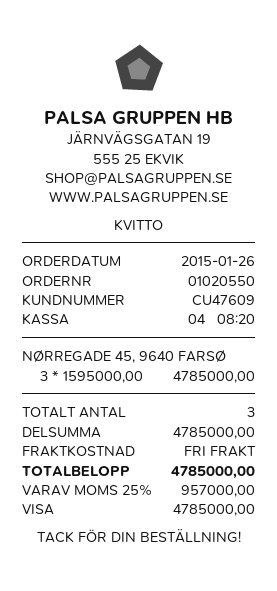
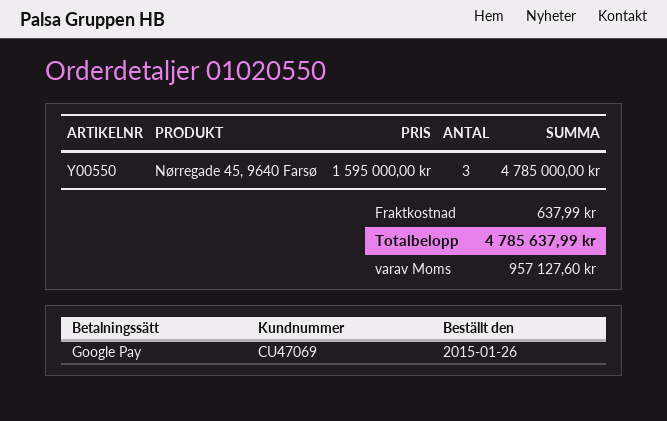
customer number: CU47609 -> CU47069
payment method: Visa -> Google Pay
shipping: 0.00 -> 637.99
tax: 957000.00 -> 957127.60
total: 4785000.00 -> 4785637.99

